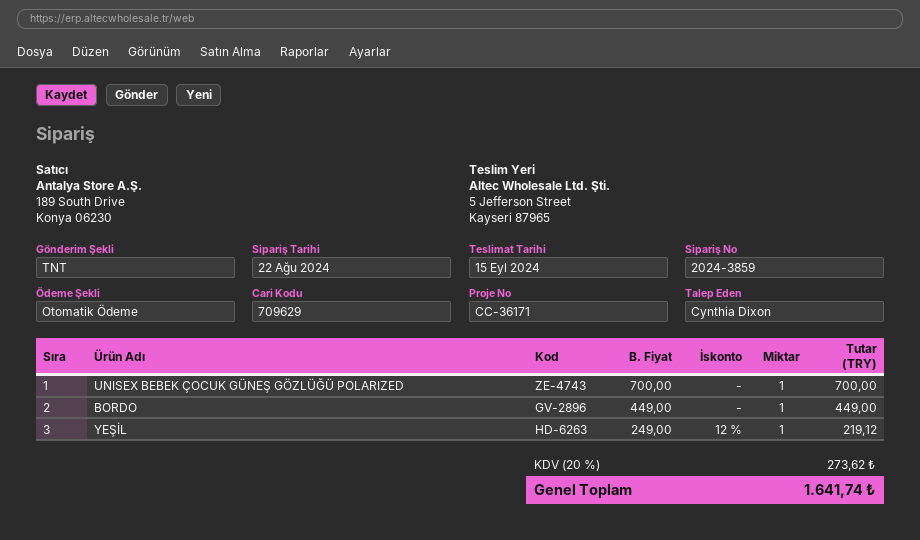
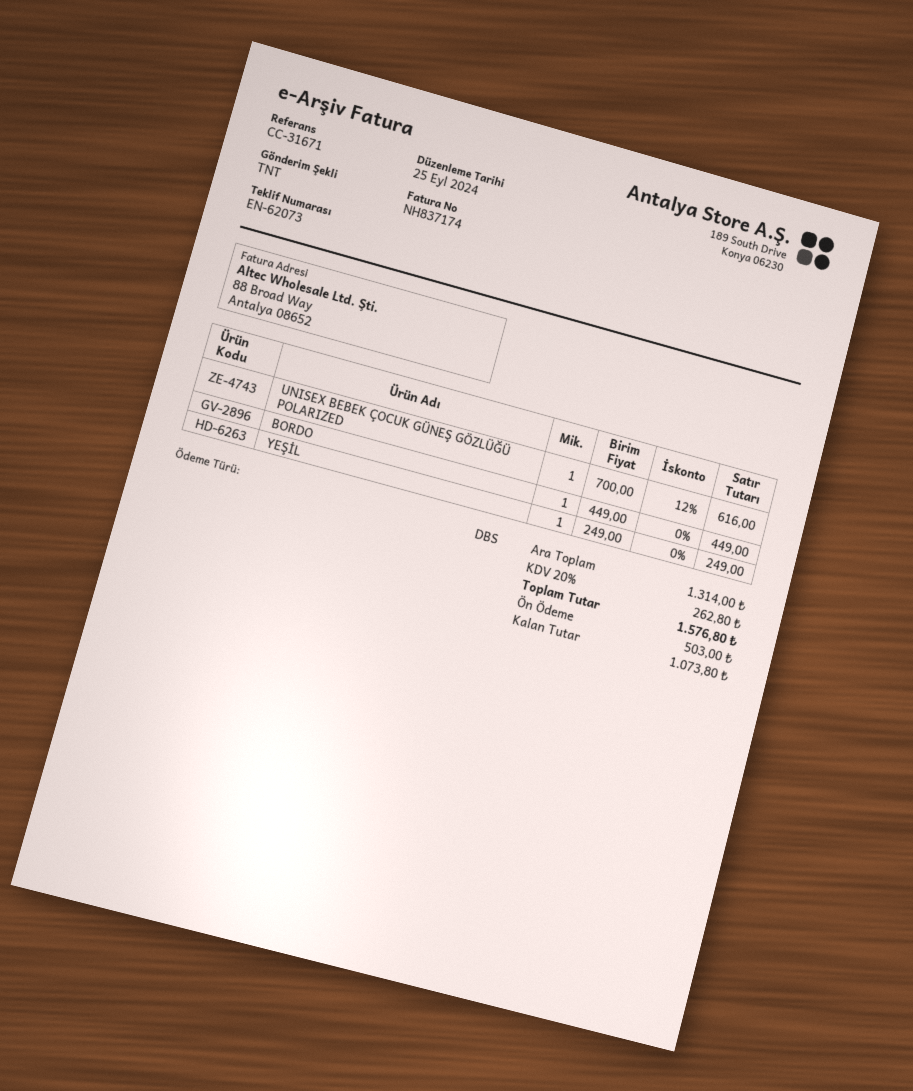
reference: CC-36171 -> CC-31671
UNISEX BEBEK ÇOCUK GÜNEŞ GÖZLÜĞÜ POLARIZED: 1 x 700.00 = 700.00 -> 1 x 700.00 - 12% = 616.00
YEŞİL: 1 x 249.00 - 12% = 219.12 -> 1 x 249.00 = 249.00
tax: 20% = 273.62 -> 20% = 262.80
total: 1641.74 -> 1576.80

